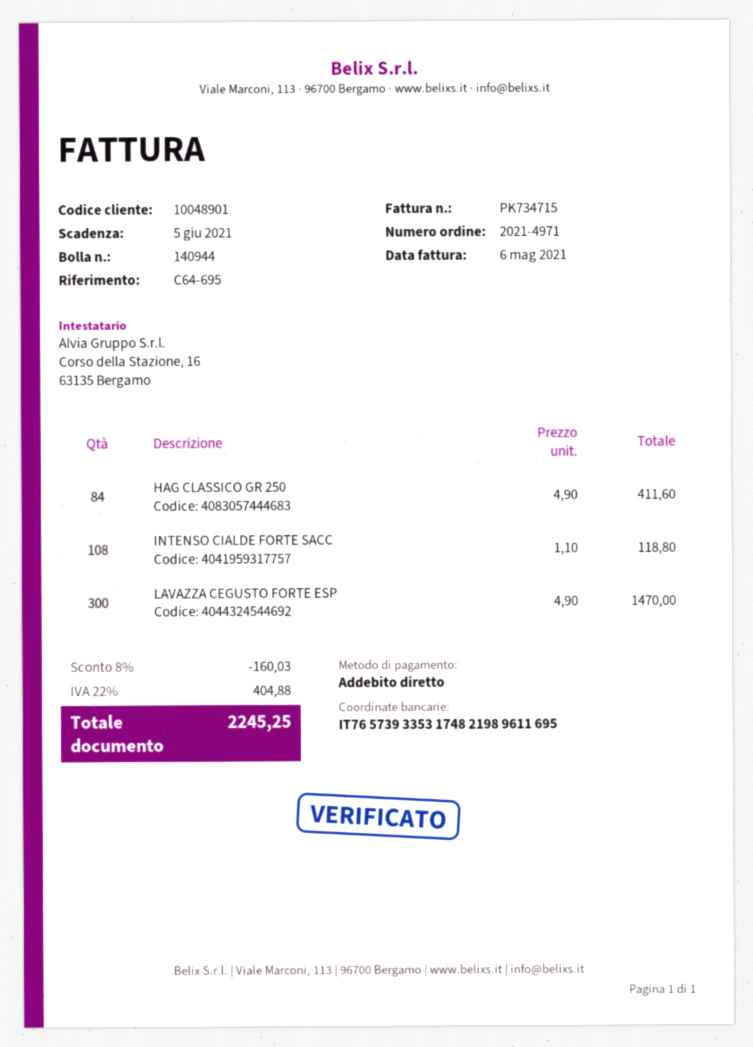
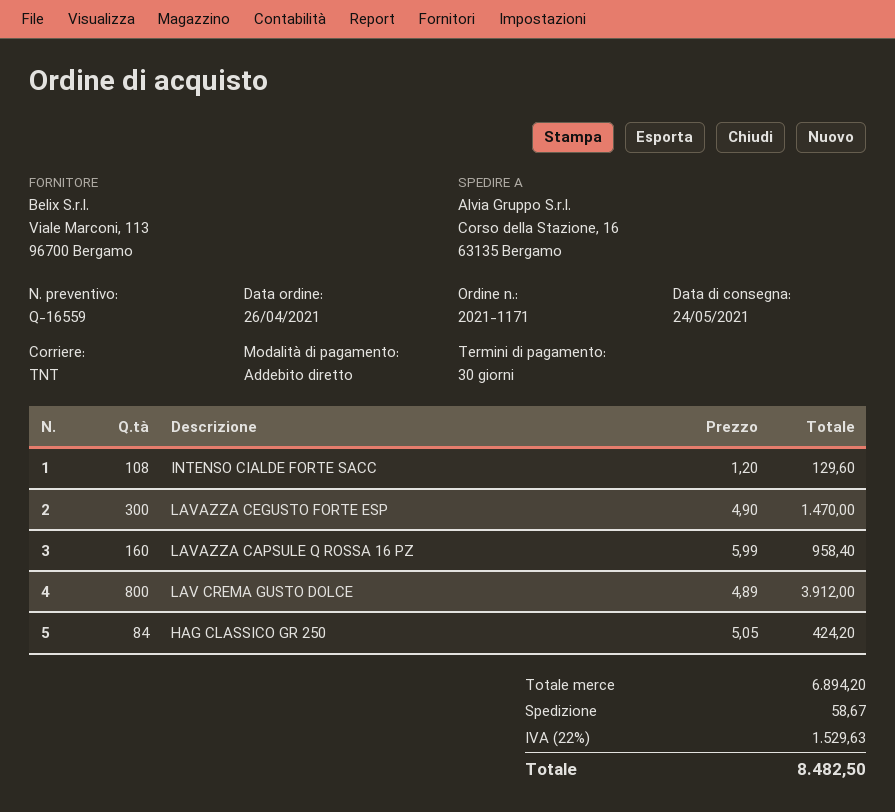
order number: 2021-4971 -> 2021-1171
HAG CLASSICO GR 250: 84 x 4.90 = 411.60 -> 84 x 5.05 = 424.20
INTENSO CIALDE FORTE SACC: 108 x 1.10 = 118.80 -> 108 x 1.20 = 129.60
LAVAZZA CAPSULE Q ROSSA 16 PZ: none -> 160 x 5.99 = 958.40
LAV CREMA GUSTO DOLCE: none -> 800 x 4.89 = 3912.00
discount: 8% = 160.03 -> none
shipping: none -> 58.67
tax: 22% = 404.88 -> 22% = 1529.63
total: 2245.25 -> 8482.50

